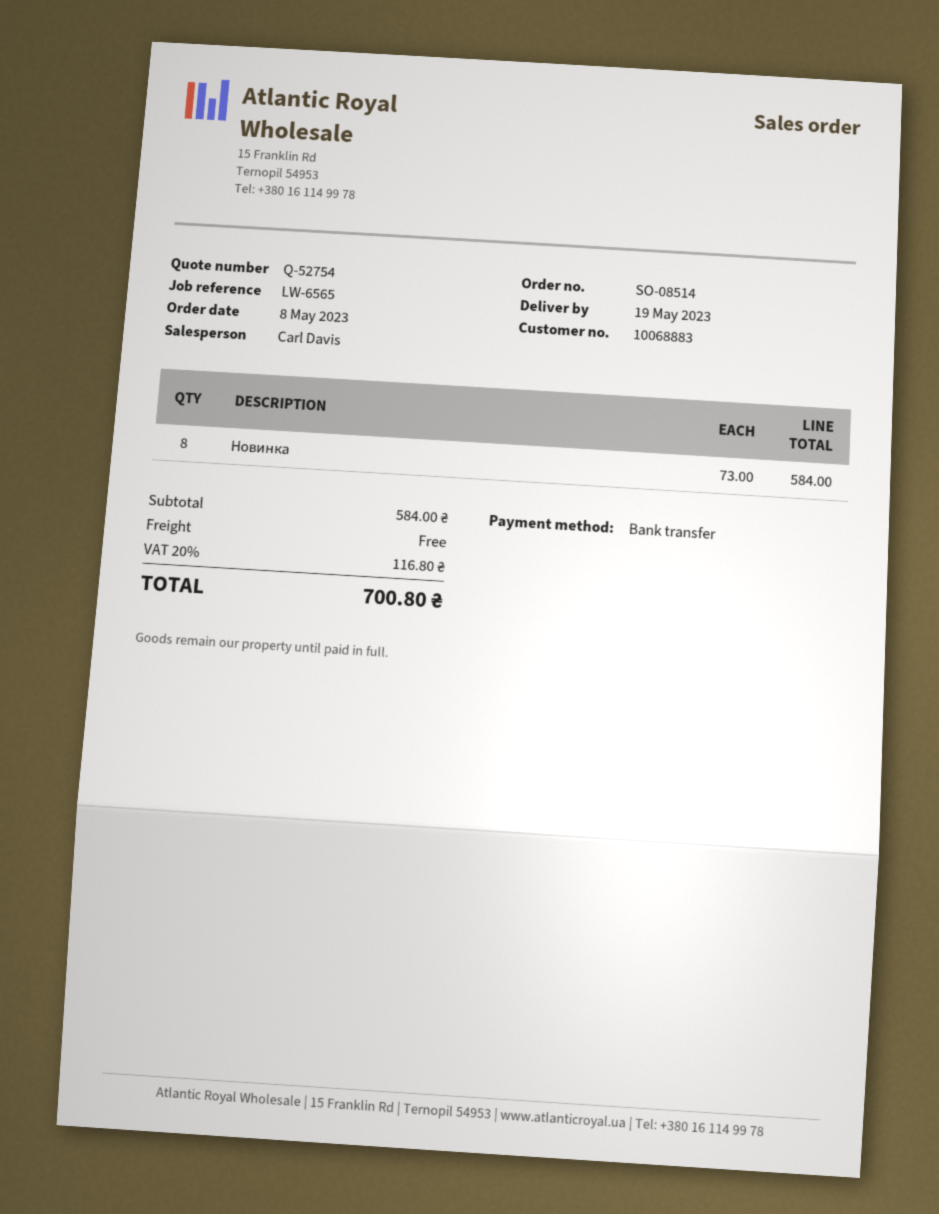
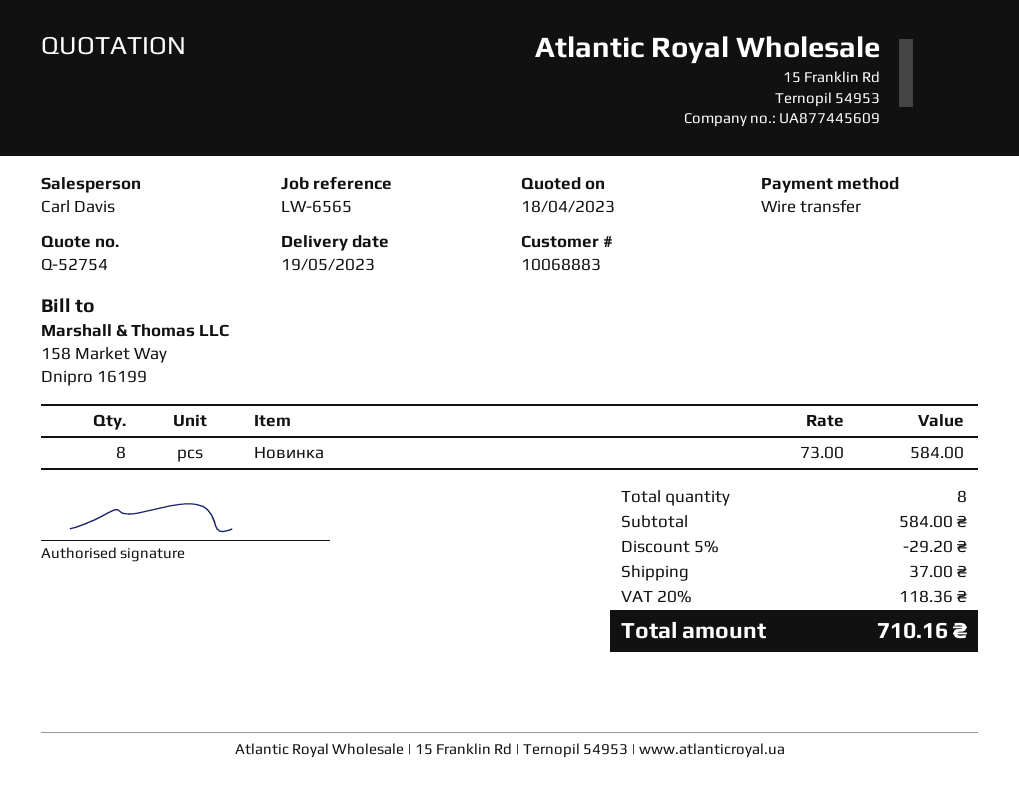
discount: none -> 5% = 29.20
shipping: 0.00 -> 37.00
tax: 20% = 116.80 -> 20% = 118.36
total: 700.80 -> 710.16

